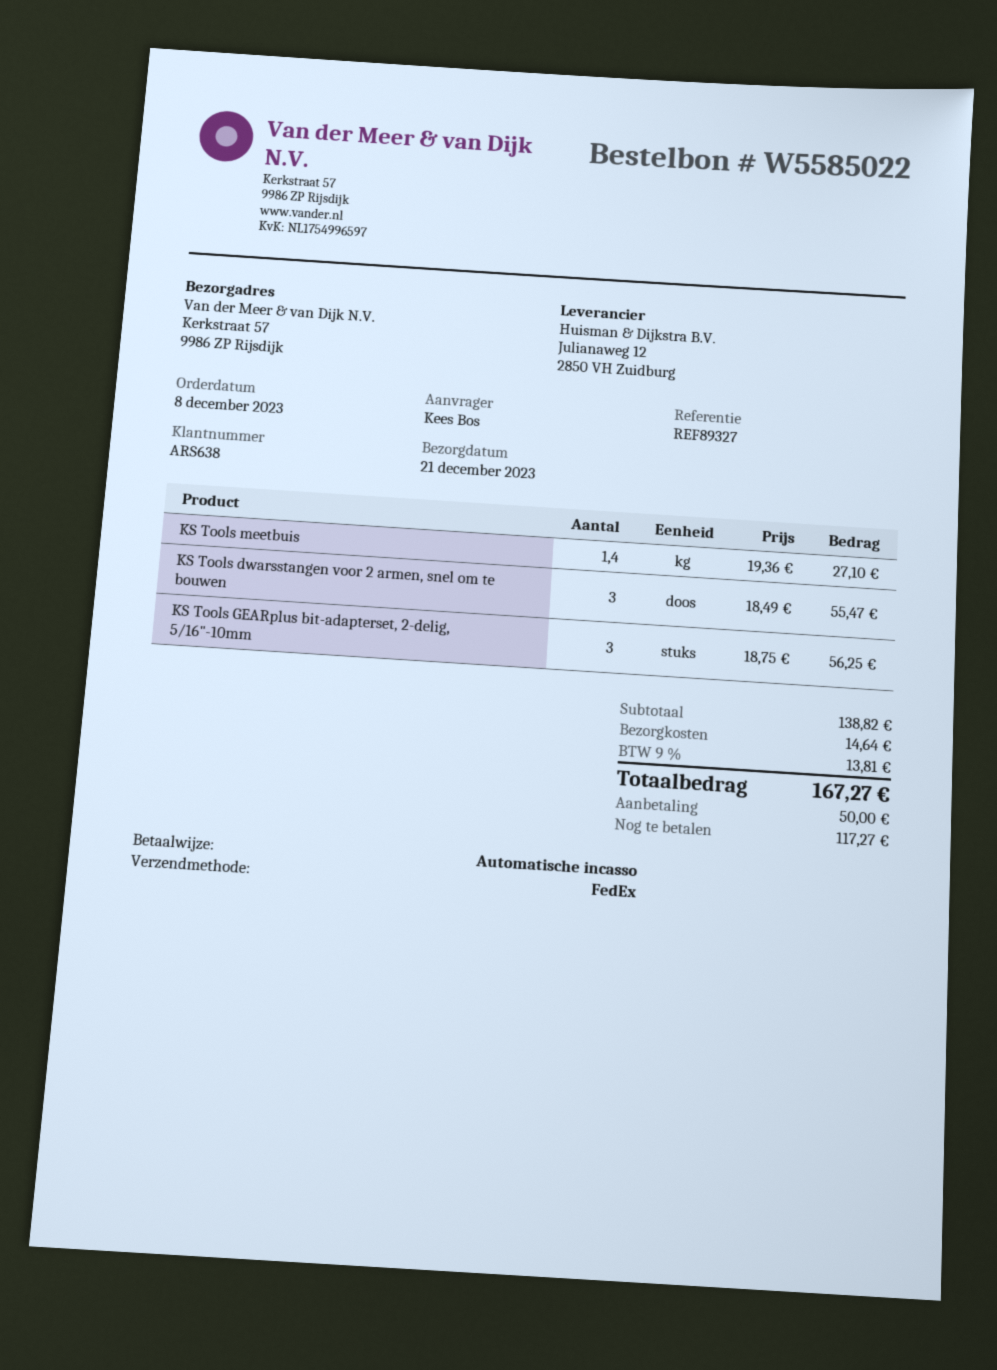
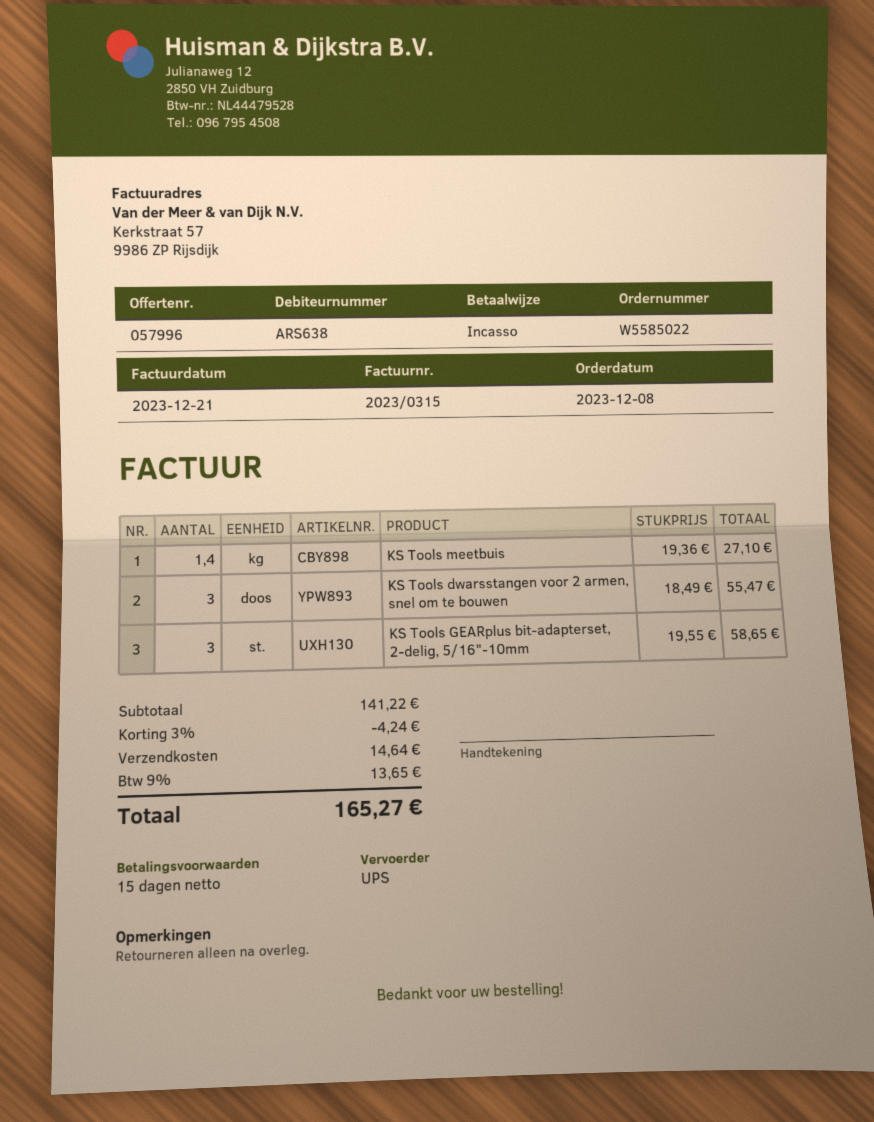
shipping method: FedEx -> UPS
KS Tools GEARplus bit-adapterset, 2-delig, 5/16"-10mm: 3 x 18.75 = 56.25 -> 3 x 19.55 = 58.65
subtotal: 138.82 -> 141.22
discount: none -> 3% = 4.24
tax: 9% = 13.81 -> 9% = 13.65
total: 167.27 -> 165.27

